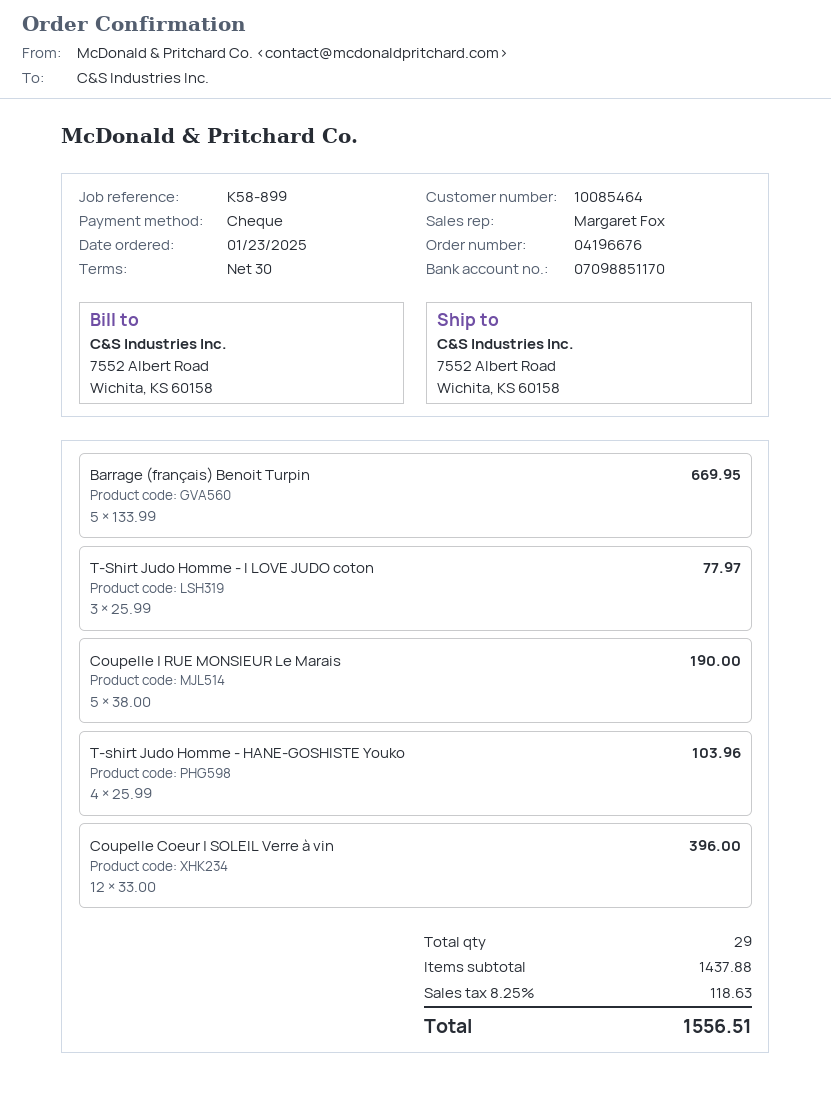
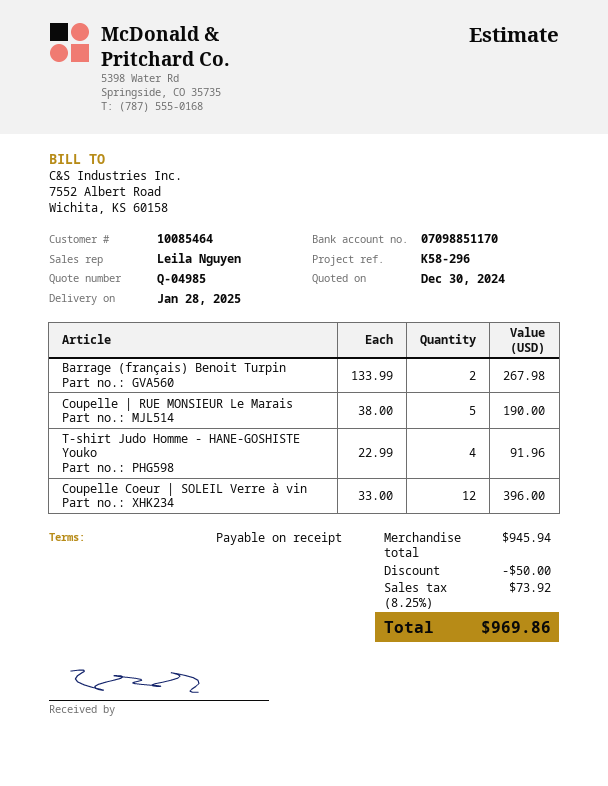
payment terms: 30 days -> on receipt
reference: K58-899 -> K58-296
sales rep: Margaret Fox -> Leila Nguyen
Barrage (français) Benoit Turpin: 5 x 133.99 = 669.95 -> 2 x 133.99 = 267.98
T-Shirt Judo Homme - I LOVE JUDO coton: 3 x 25.99 = 77.97 -> none
T-shirt Judo Homme - HANE-GOSHISTE Youko: 4 x 25.99 = 103.96 -> 4 x 22.99 = 91.96
subtotal: 1437.88 -> 945.94
discount: none -> 50.00
tax: 8.25% = 118.63 -> 8.25% = 73.92
total: 1556.51 -> 969.86

